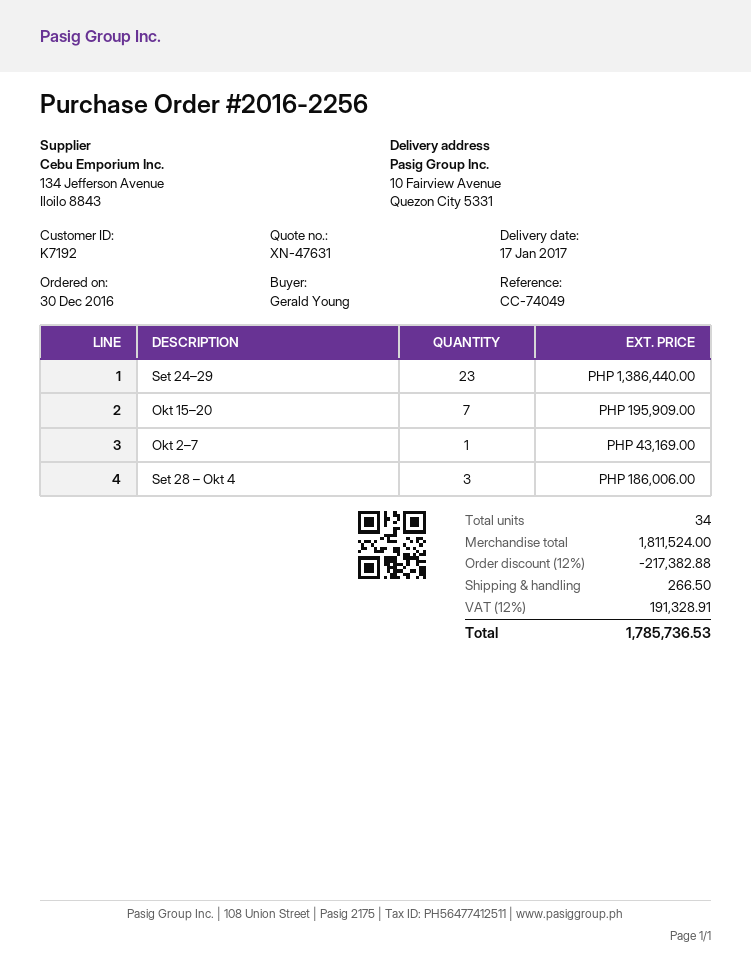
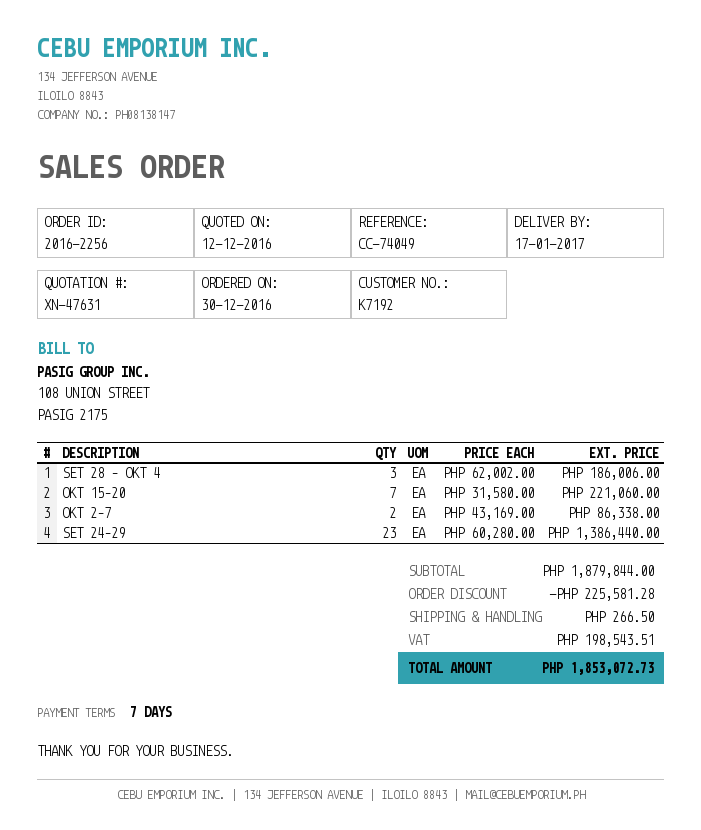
Okt 15–20: 7 for 195909.00 -> 7 for 221060.00
Okt 2–7: 1 for 43169.00 -> 2 for 86338.00
subtotal: 1811524.00 -> 1879844.00
discount: 217382.88 -> 225581.28
tax: 191328.91 -> 198543.51
total: 1785736.53 -> 1853072.73

